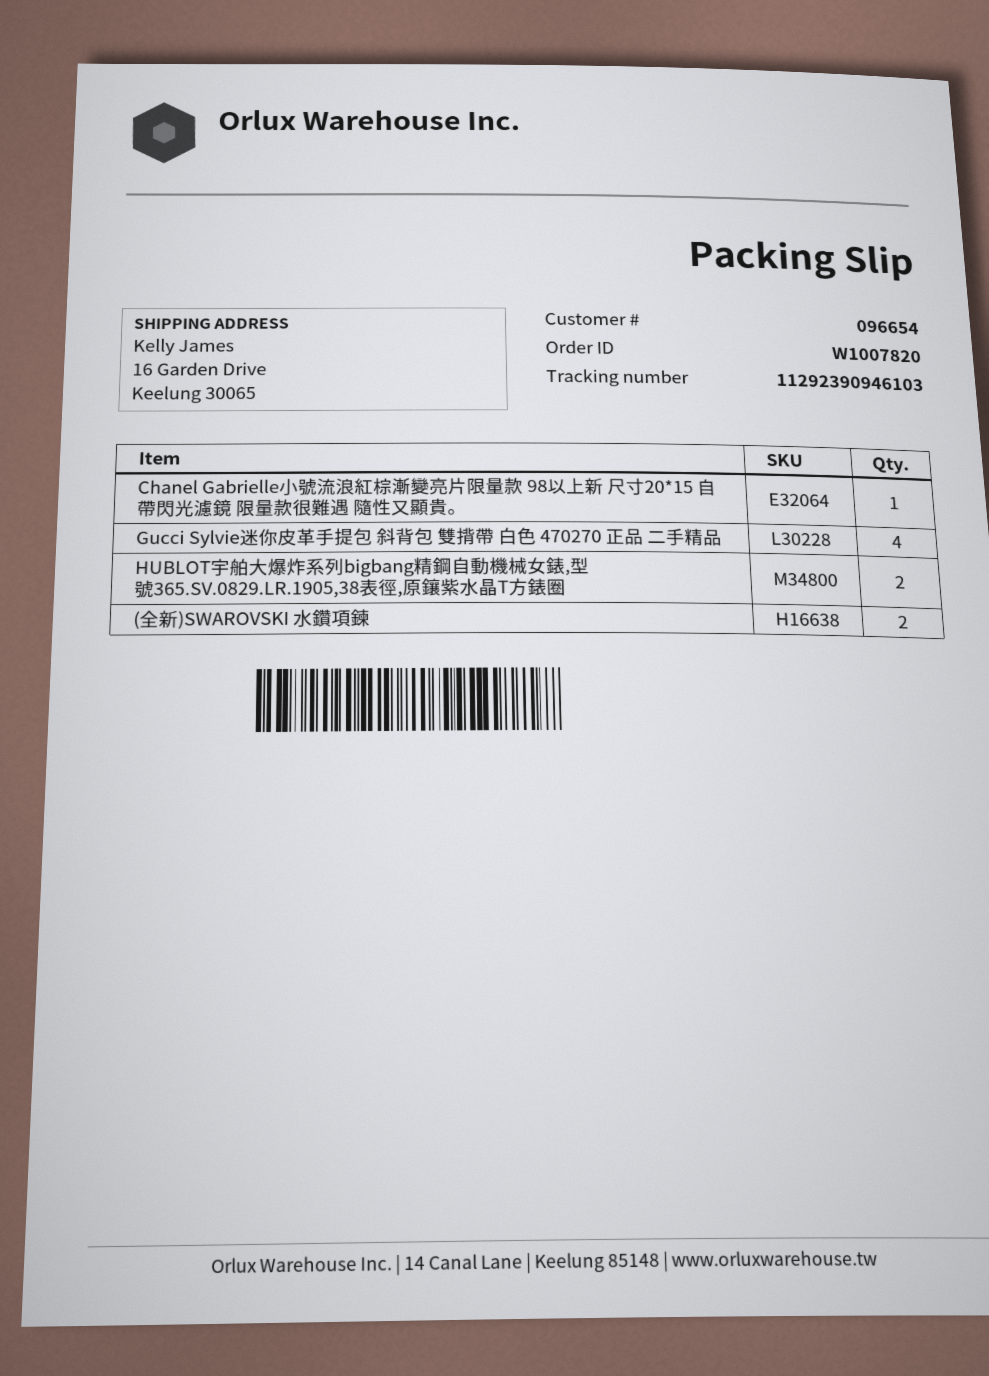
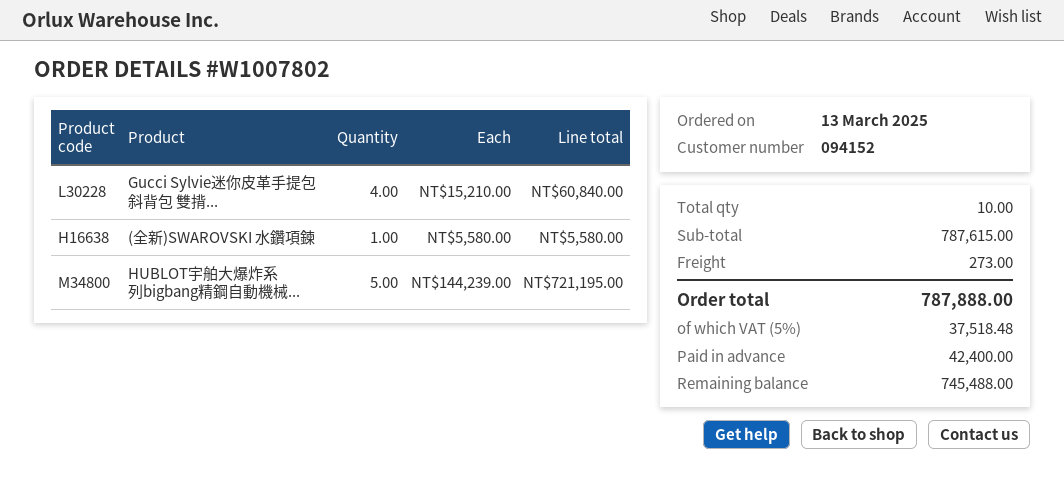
order number: W1007820 -> W1007802
customer number: 096654 -> 094152
Chanel Gabrielle小號流浪紅棕漸變亮片限量款 98以上新 尺寸20*15 自帶閃光濾鏡 限量款很難遇 隨性又顯貴。: 1 -> none
HUBLOT宇舶大爆炸系列bigbang精鋼自動機械女錶,型號365.SV.0829.LR.1905,38表徑,原鑲紫水晶T方錶圈: 2 -> 5
(全新)SWAROVSKI 水鑽項鍊: 2 -> 1

